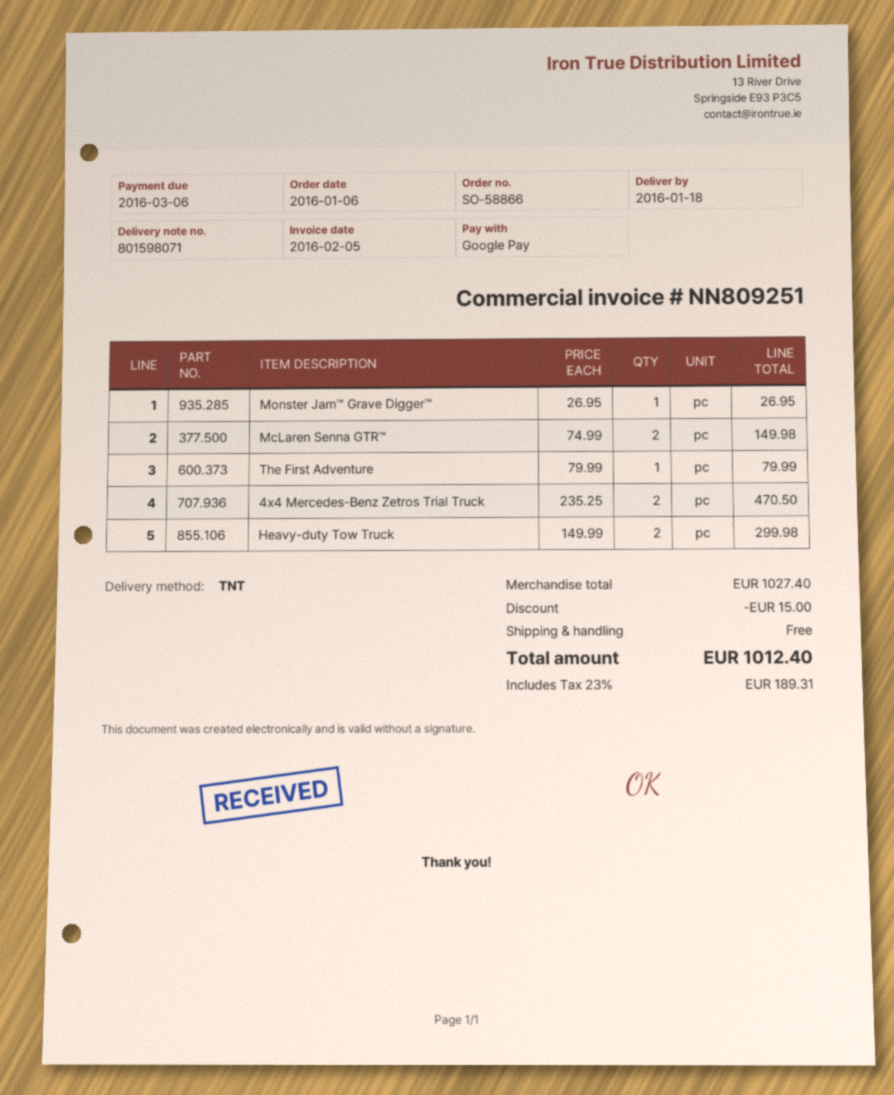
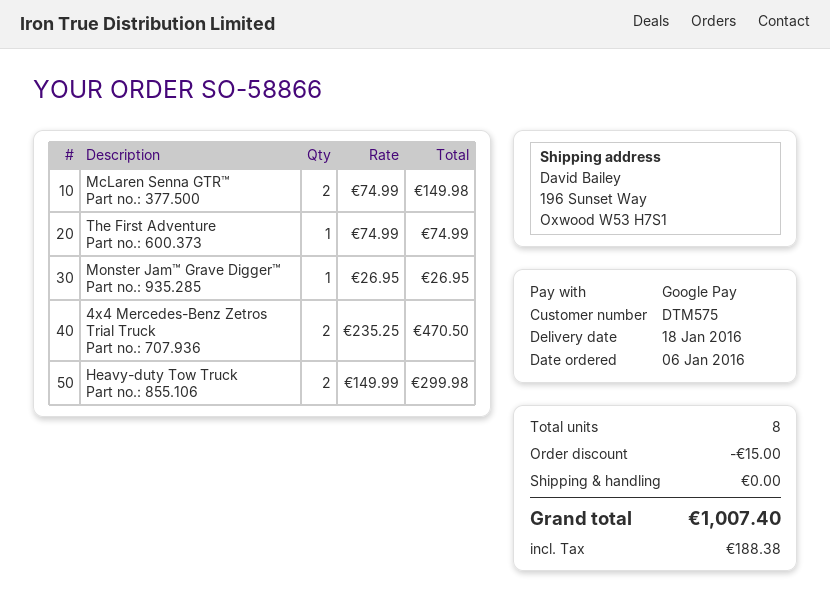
The First Adventure: 1 x 79.99 = 79.99 -> 1 x 74.99 = 74.99
tax: 189.31 -> 188.38
total: 1012.40 -> 1007.40

